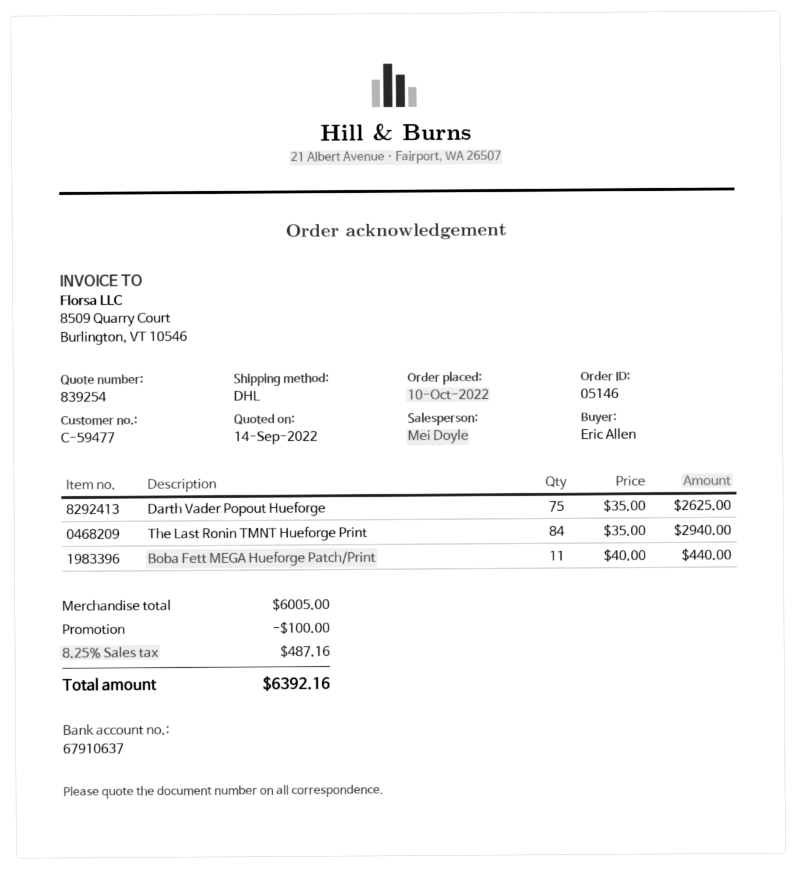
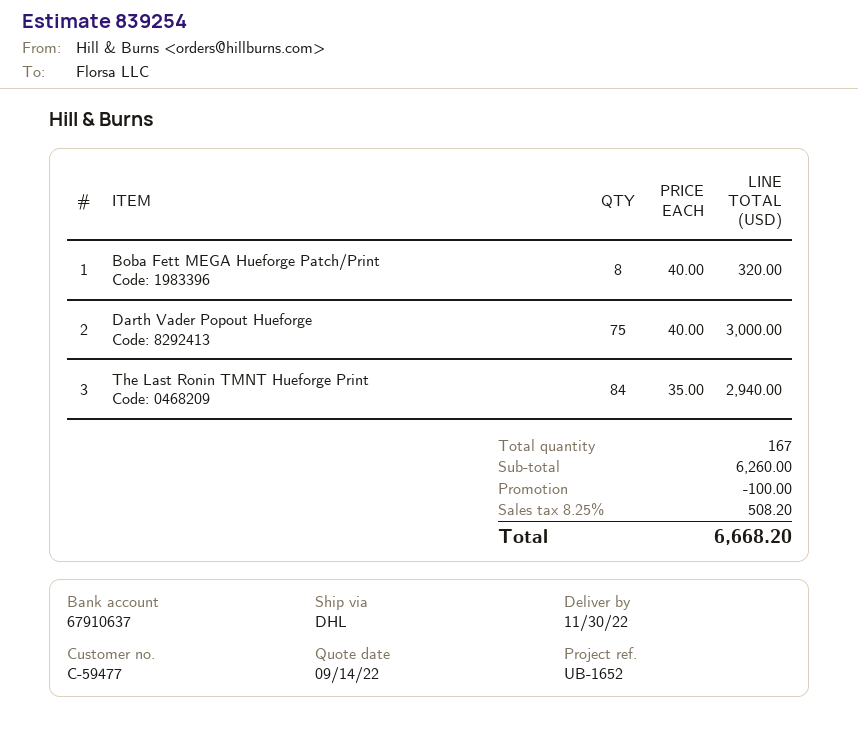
Darth Vader Popout Hueforge: 75 x 35.00 = 2625.00 -> 75 x 40.00 = 3000.00
Boba Fett MEGA Hueforge Patch/Print: 11 x 40.00 = 440.00 -> 8 x 40.00 = 320.00
subtotal: 6005.00 -> 6260.00
tax: 8.25% = 487.16 -> 8.25% = 508.20
total: 6392.16 -> 6668.20

